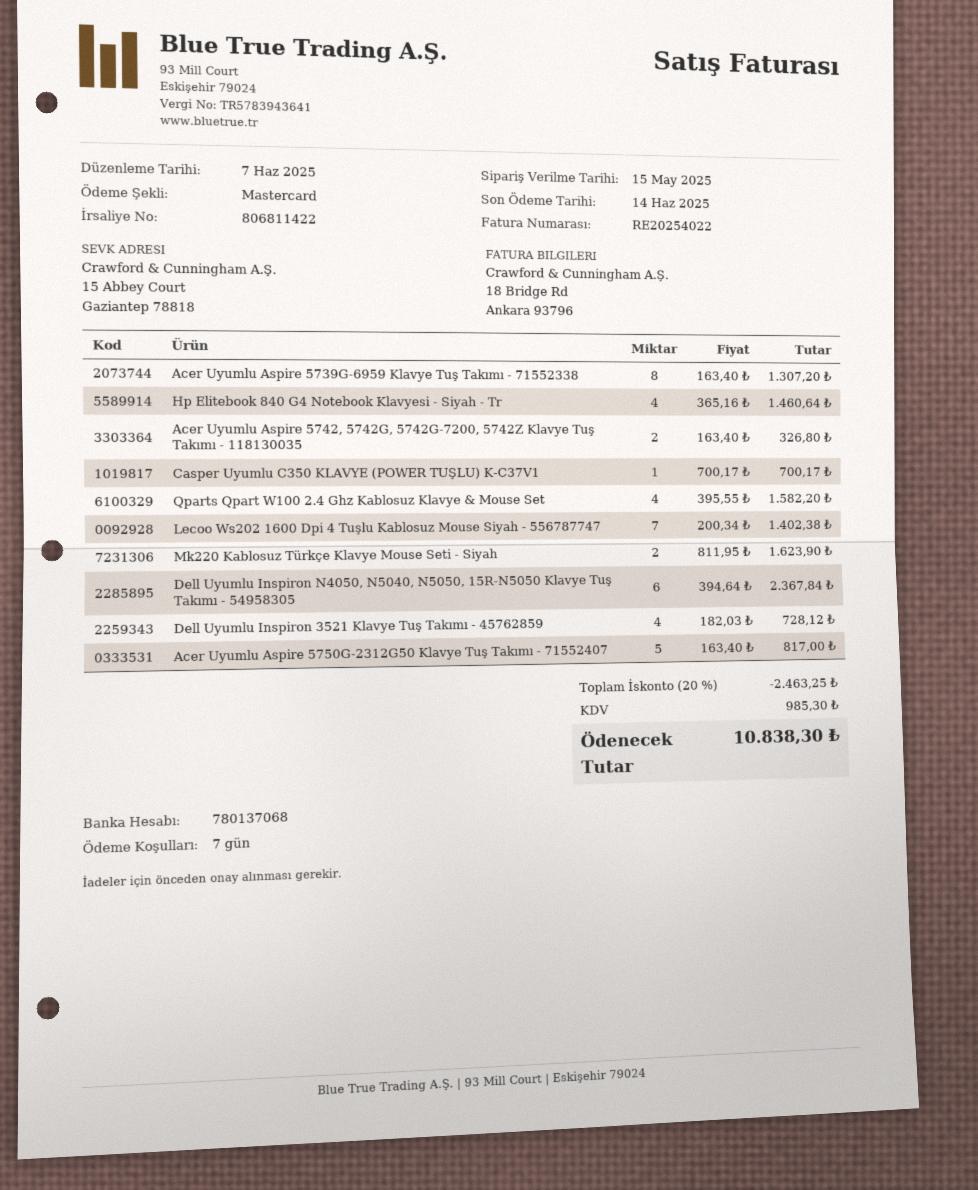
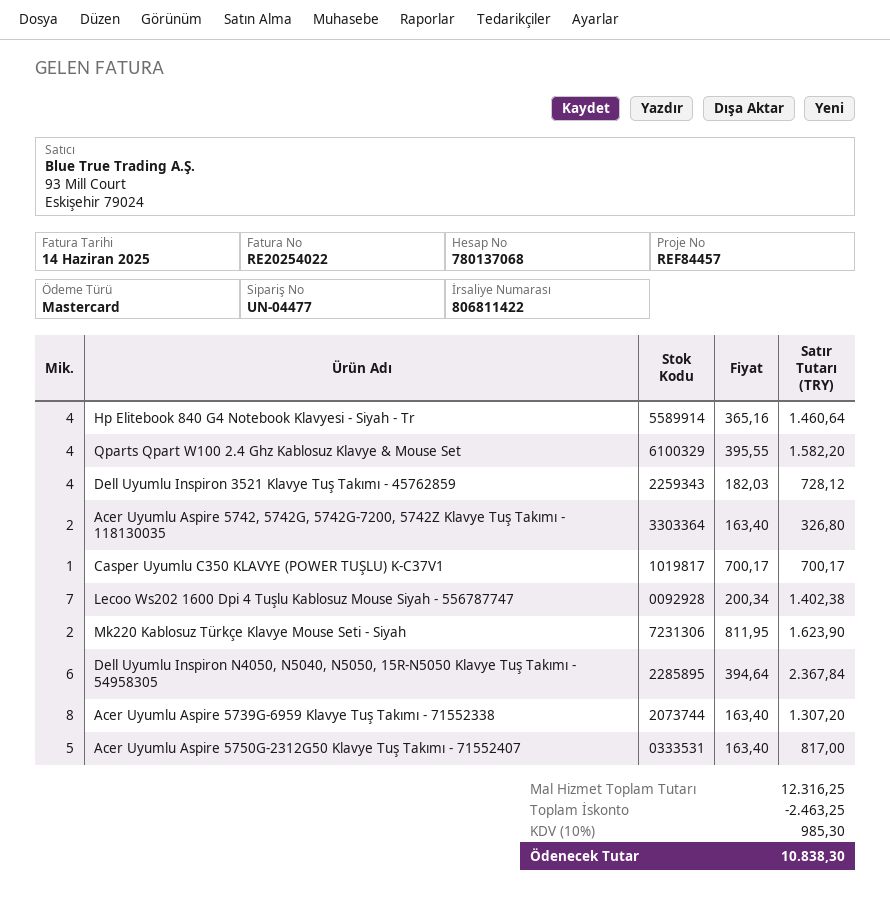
invoice date: 2025-06-07 -> 2025-06-14

